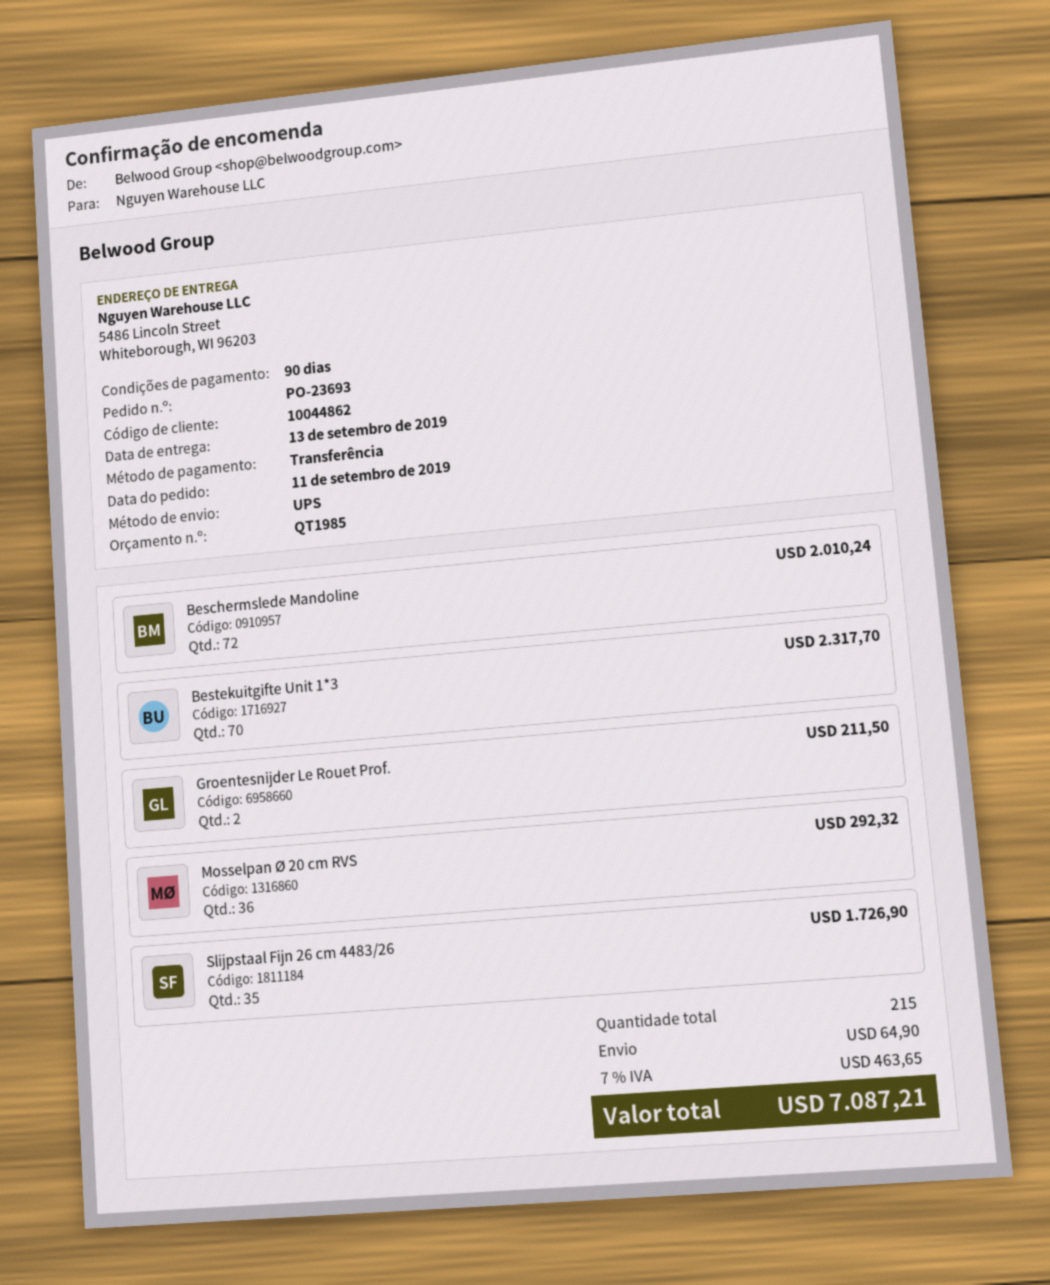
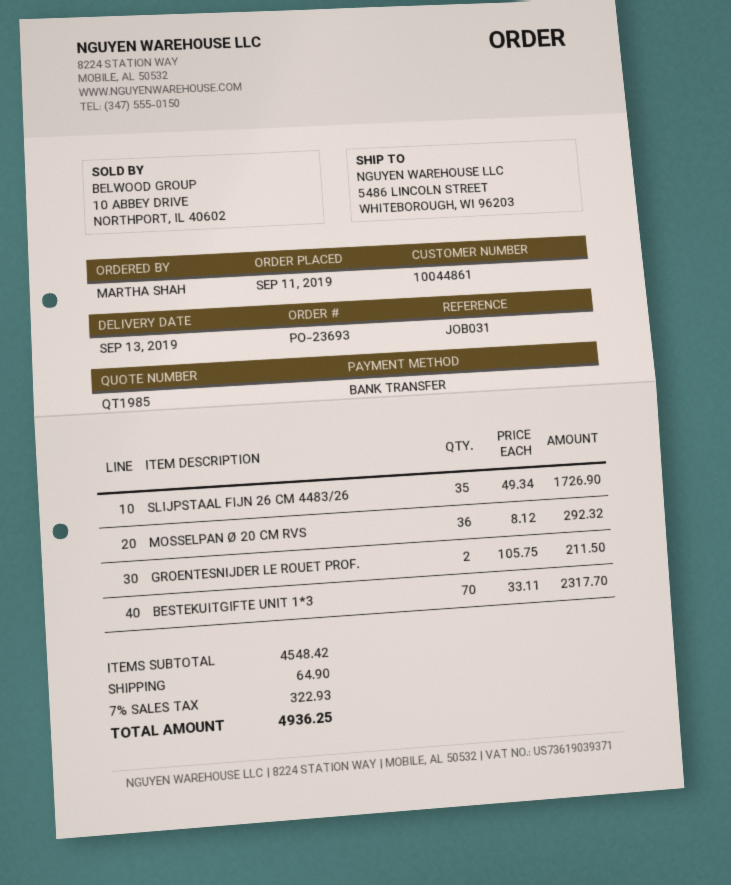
customer number: 10044862 -> 10044861
Beschermslede Mandoline: 72 for 2010.24 -> none
tax: 7% = 463.65 -> 7% = 322.93
total: 7087.21 -> 4936.25

